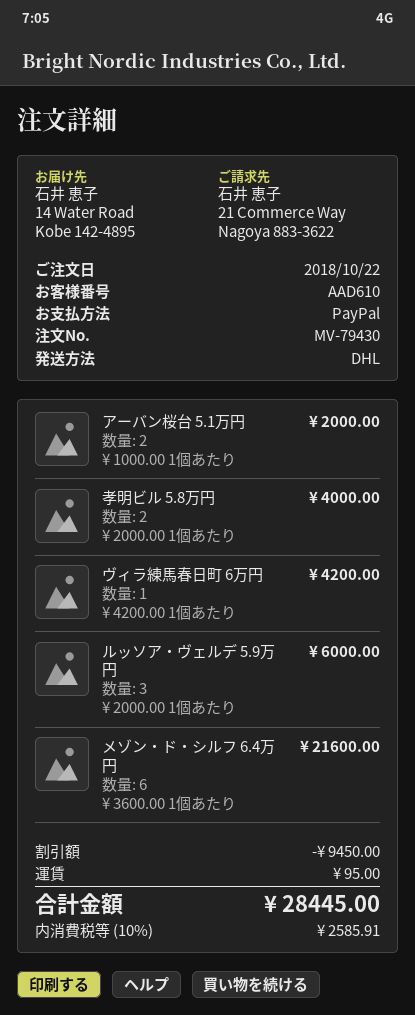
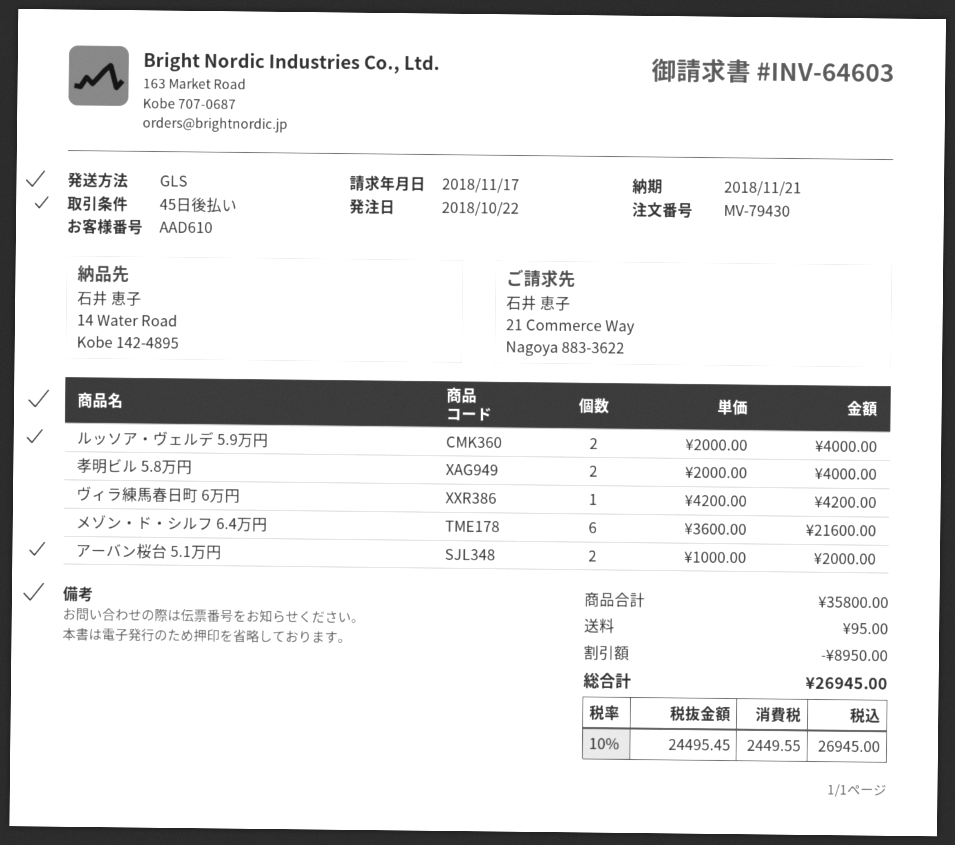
shipping method: DHL -> GLS
ルッソア・ヴェルデ 5.9万円: 3 x 2000.00 = 6000.00 -> 2 x 2000.00 = 4000.00
discount: 9450.00 -> 8950.00
tax: 10% = 2585.91 -> 10% = 2449.55
total: 28445.00 -> 26945.00

